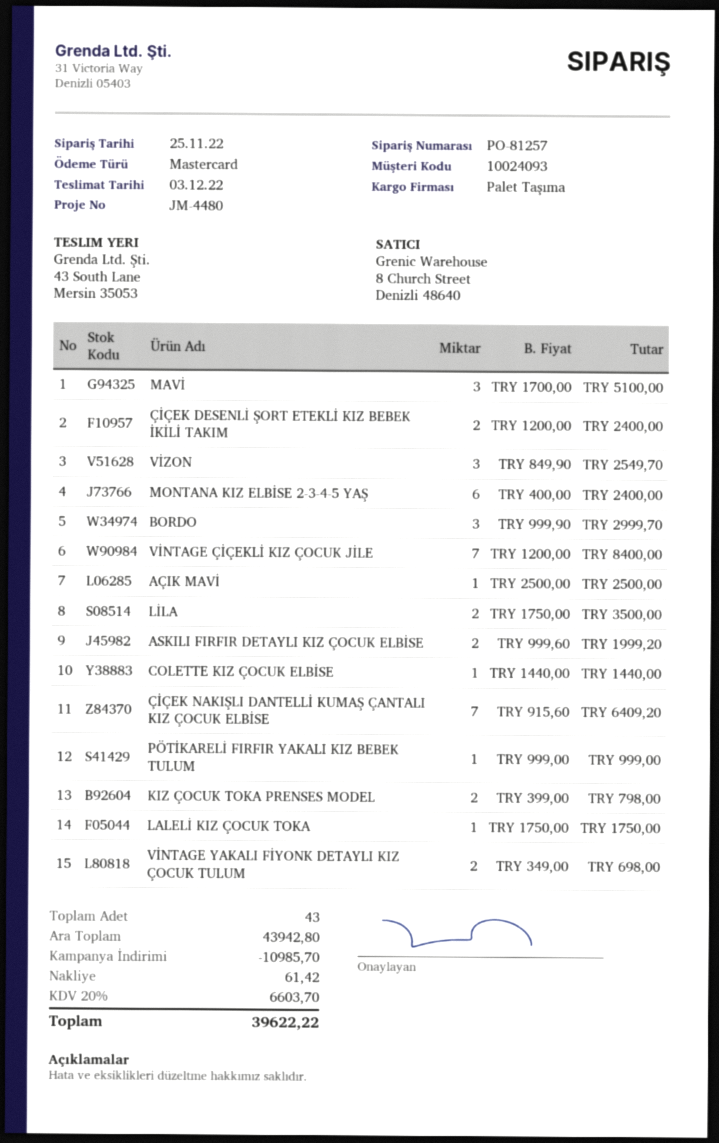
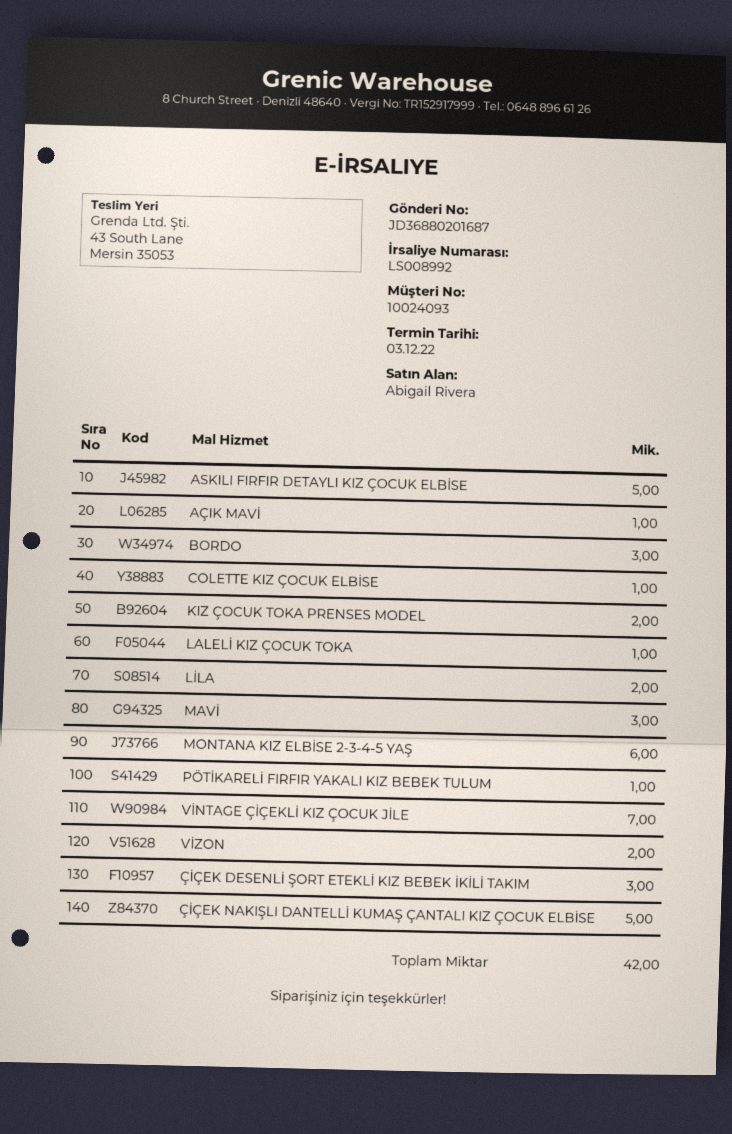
ÇİÇEK DESENLİ ŞORT ETEKLİ KIZ BEBEK İKİLİ TAKIM: 2 -> 3
VİZON: 3 -> 2
ASKILI FIRFIR DETAYLI KIZ ÇOCUK ELBİSE: 2 -> 5
ÇİÇEK NAKIŞLI DANTELLİ KUMAŞ ÇANTALI KIZ ÇOCUK ELBİSE: 7 -> 5
VİNTAGE YAKALI FİYONK DETAYLI KIZ ÇOCUK TULUM: 2 -> none
total quantity: 43 -> 42

